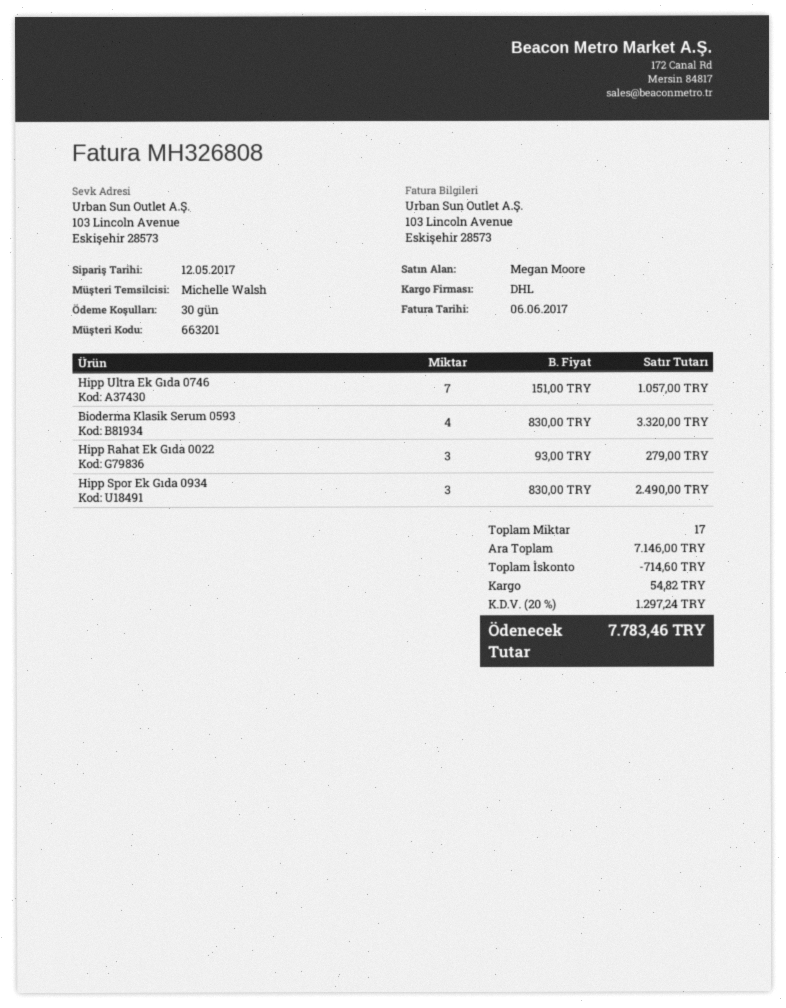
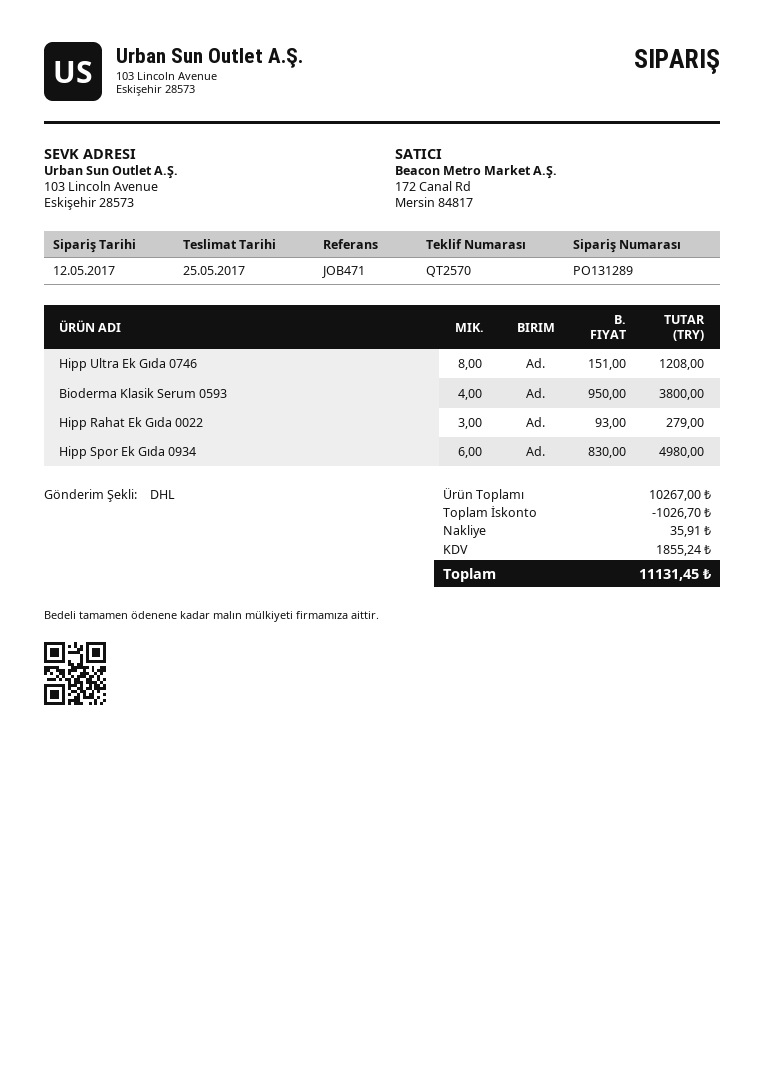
Hipp Ultra Ek Gıda 0746: 7 x 151.00 = 1057.00 -> 8 x 151.00 = 1208.00
Bioderma Klasik Serum 0593: 4 x 830.00 = 3320.00 -> 4 x 950.00 = 3800.00
Hipp Spor Ek Gıda 0934: 3 x 830.00 = 2490.00 -> 6 x 830.00 = 4980.00
subtotal: 7146.00 -> 10267.00
discount: 714.60 -> 1026.70
shipping: 54.82 -> 35.91
tax: 1297.24 -> 1855.24
total: 7783.46 -> 11131.45

